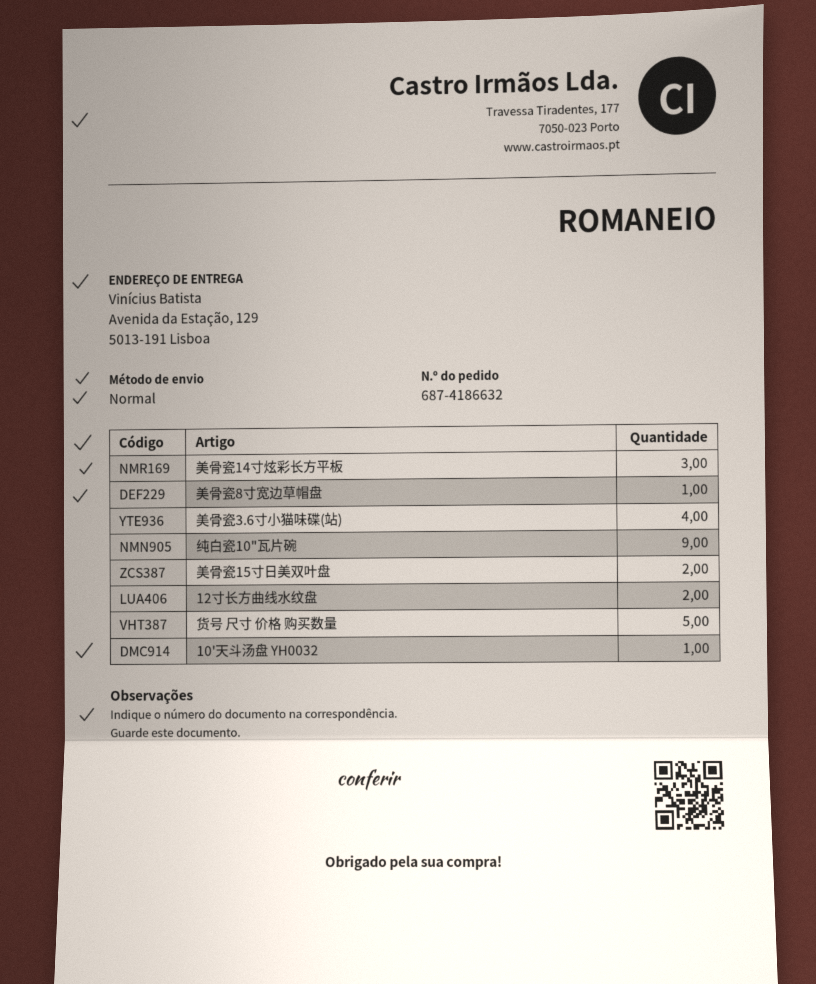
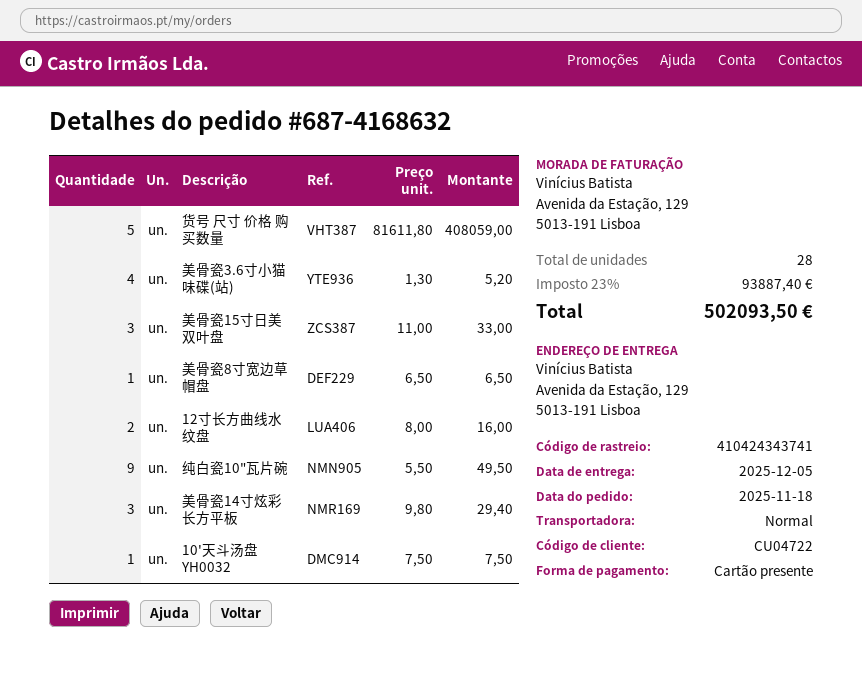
order number: 687-4186632 -> 687-4168632
美骨瓷15寸日美双叶盘: 2 -> 3

